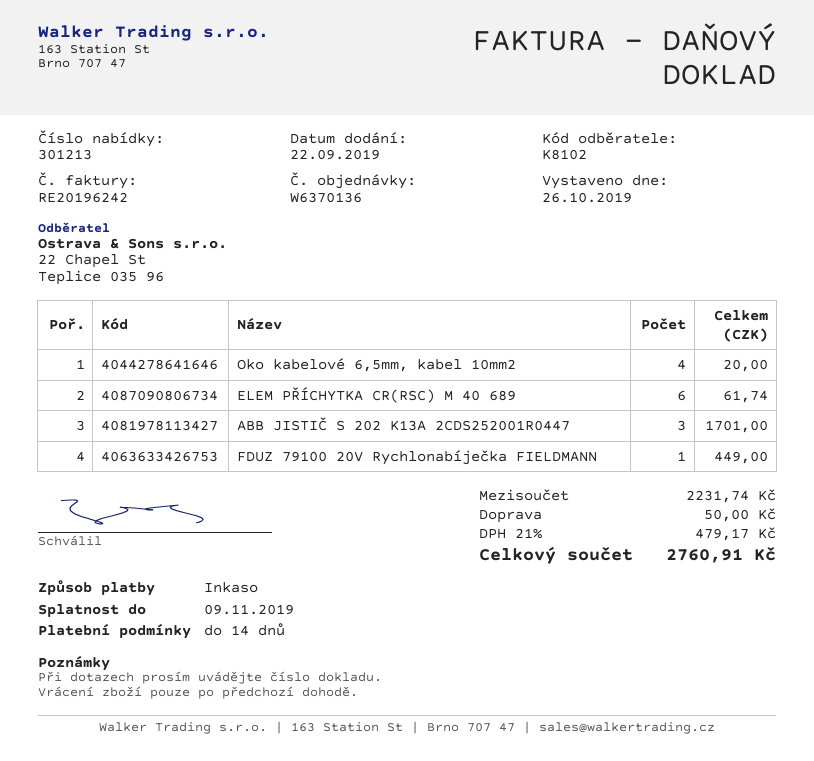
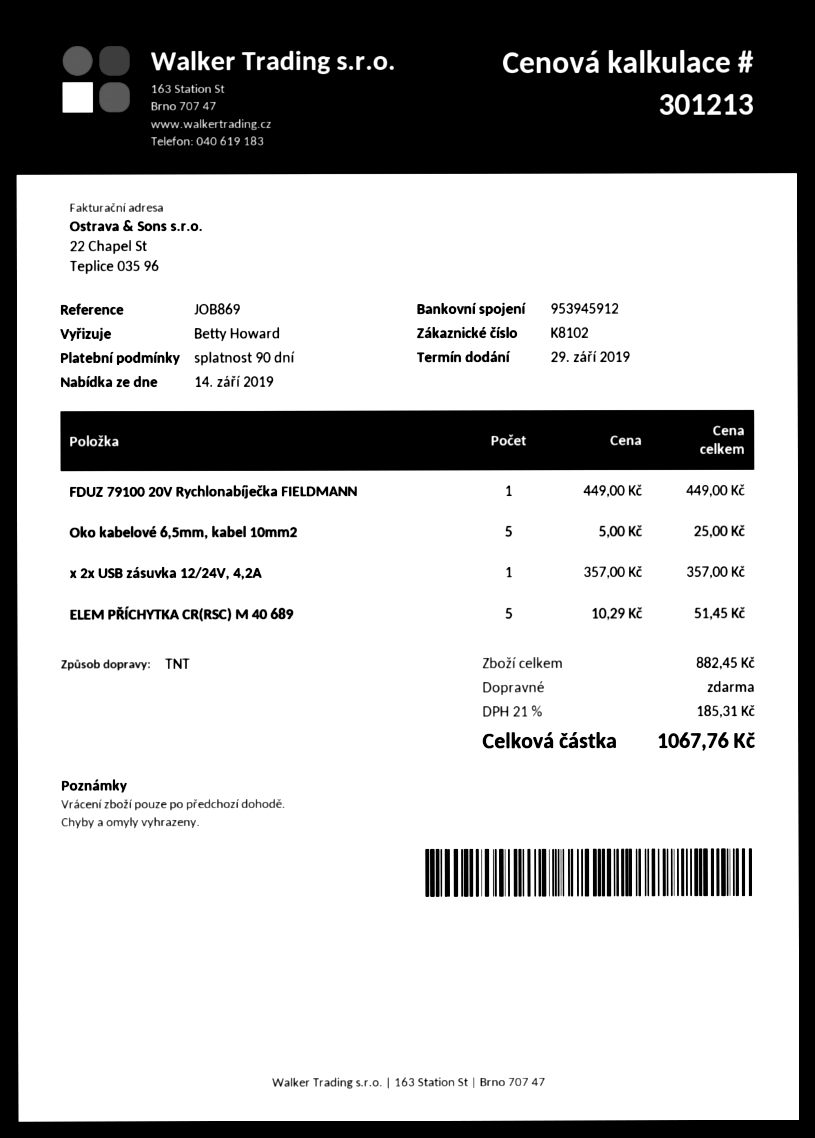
delivery date: 2019-09-22 -> 2019-09-29
payment terms: 14 days -> 90 days
Oko kabelové 6,5mm, kabel 10mm2: 4 for 20.00 -> 5 for 25.00
ELEM PŘÍCHYTKA CR(RSC) M 40 689: 6 for 61.74 -> 5 for 51.45
ABB JISTIČ S 202 K13A 2CDS252001R0447: 3 for 1701.00 -> none
x 2x USB zásuvka 12/24V, 4,2A: none -> 1 for 357.00
subtotal: 2231.74 -> 882.45
shipping: 50.00 -> 0.00
tax: 21% = 479.17 -> 21% = 185.31
total: 2760.91 -> 1067.76

